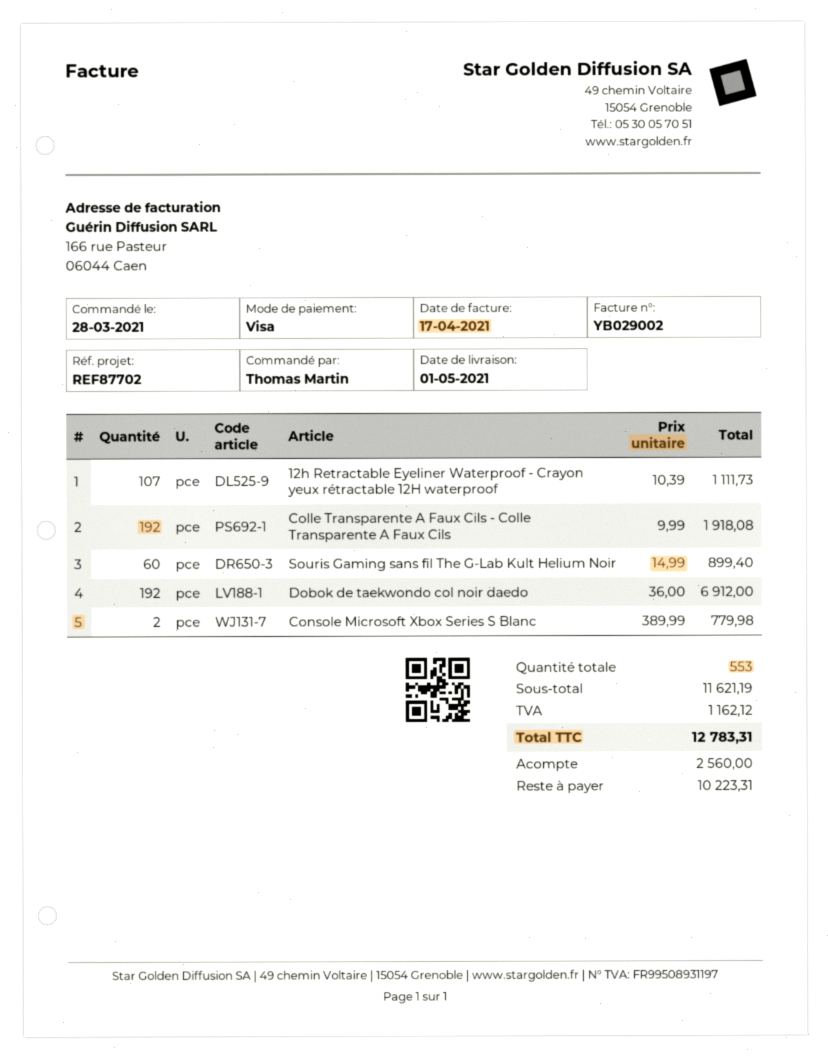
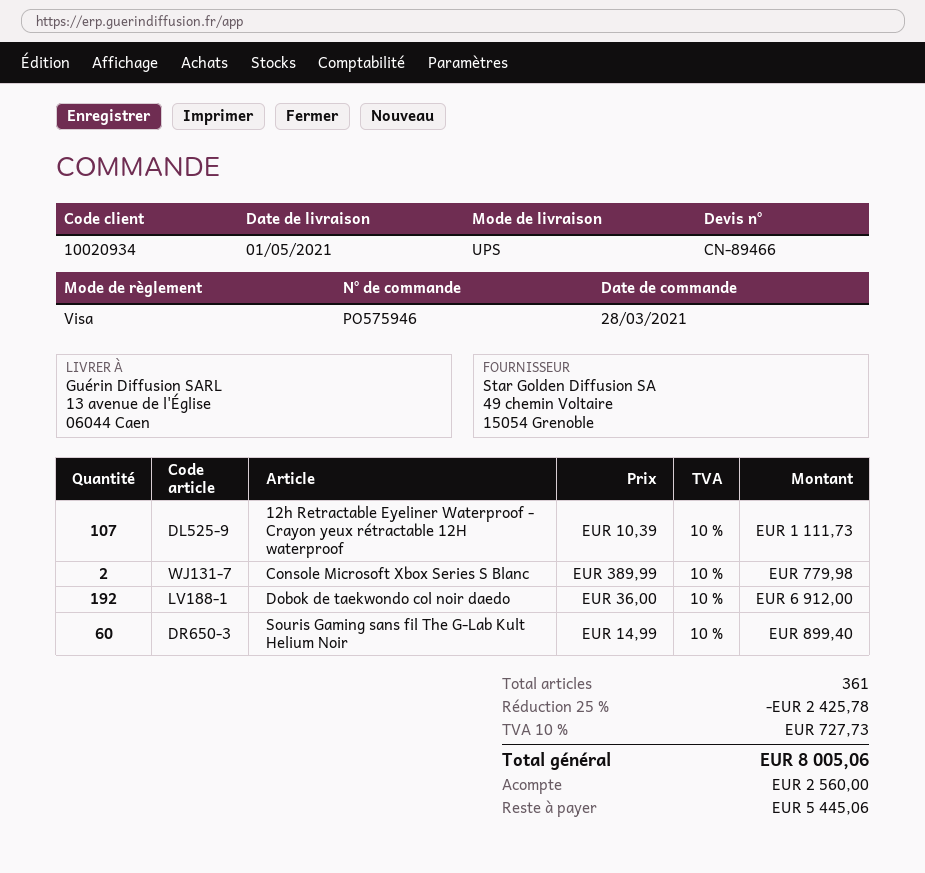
Colle Transparente A Faux Cils - Colle Transparente A Faux Cils: 192 x 9.99 = 1918.08 -> none
total quantity: 553 -> 361
discount: none -> 25% = 2425.78
tax: 1162.12 -> 727.73
total: 12783.31 -> 8005.06
balance: 10223.31 -> 5445.06

